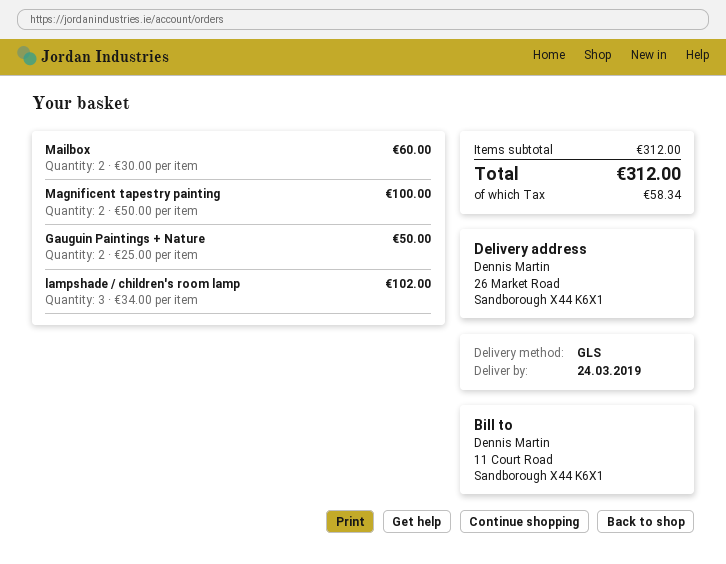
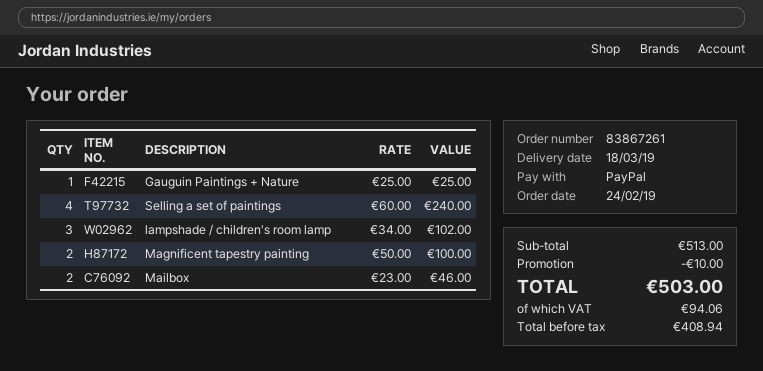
delivery date: 2019-03-24 -> 2019-03-18
Mailbox: 2 x 30.00 = 60.00 -> 2 x 23.00 = 46.00
Gauguin Paintings + Nature: 2 x 25.00 = 50.00 -> 1 x 25.00 = 25.00
Selling a set of paintings: none -> 4 x 60.00 = 240.00
subtotal: 312.00 -> 513.00
discount: none -> 10.00
tax: 58.34 -> 94.06
total: 312.00 -> 503.00

